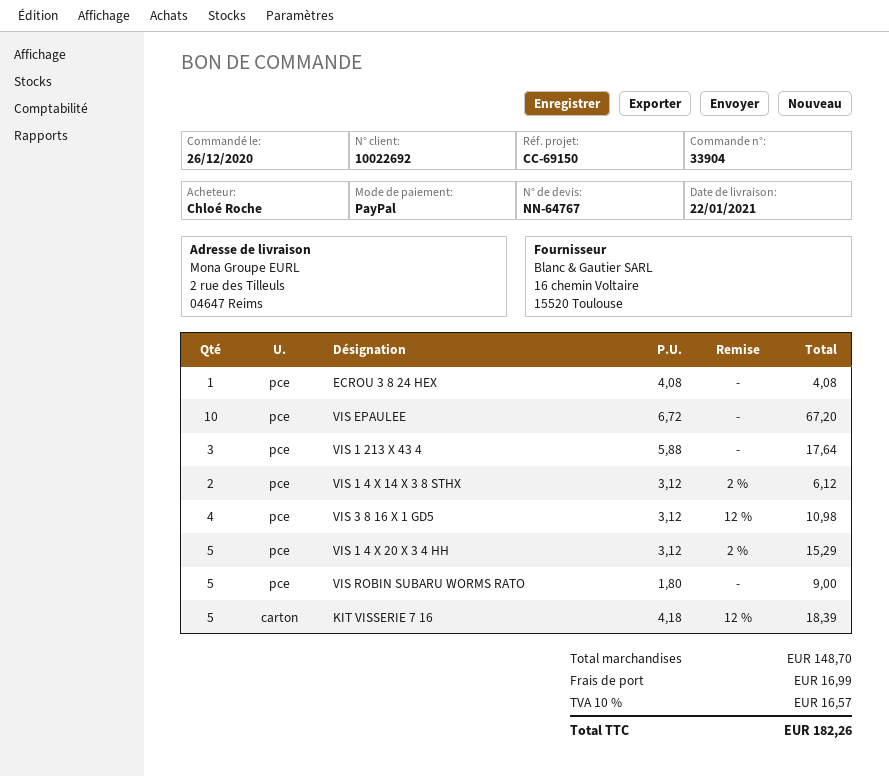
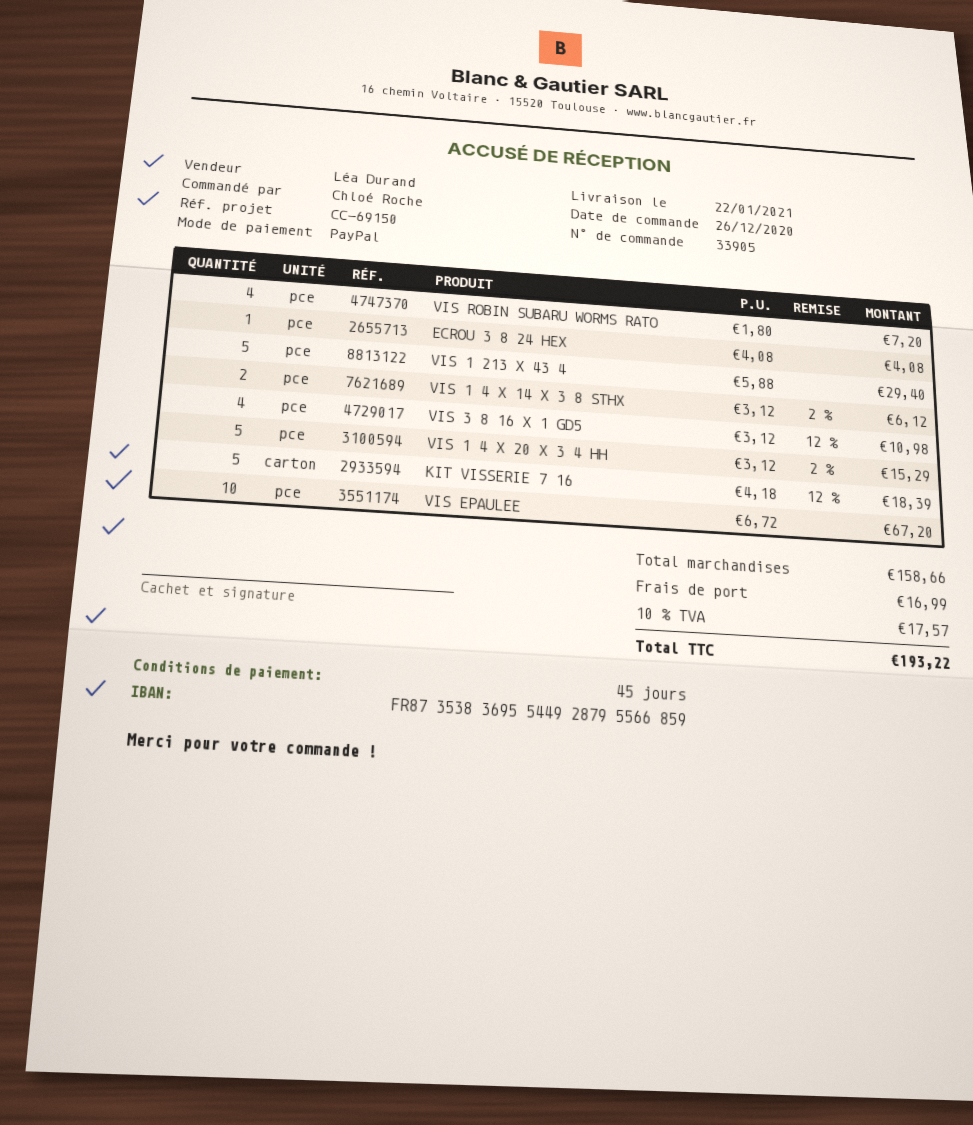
order number: 33904 -> 33905
VIS 1 213 X 43 4: 3 x 5.88 = 17.64 -> 5 x 5.88 = 29.40
VIS ROBIN SUBARU WORMS RATO: 5 x 1.80 = 9.00 -> 4 x 1.80 = 7.20
subtotal: 148.70 -> 158.66
tax: 10% = 16.57 -> 10% = 17.57
total: 182.26 -> 193.22

